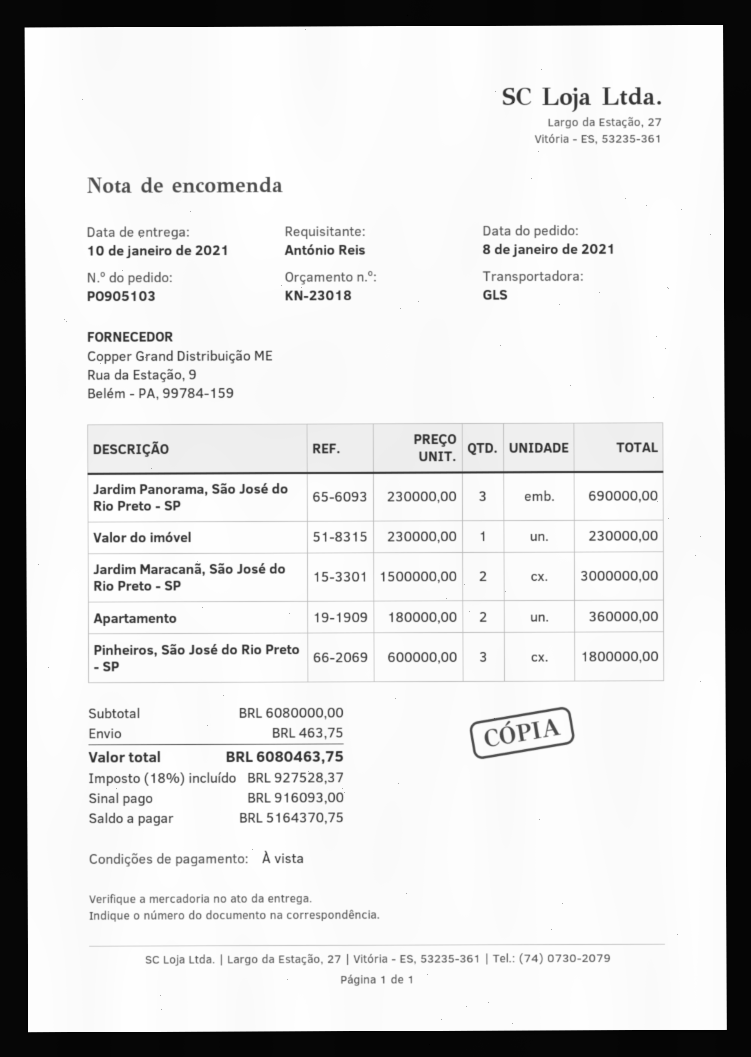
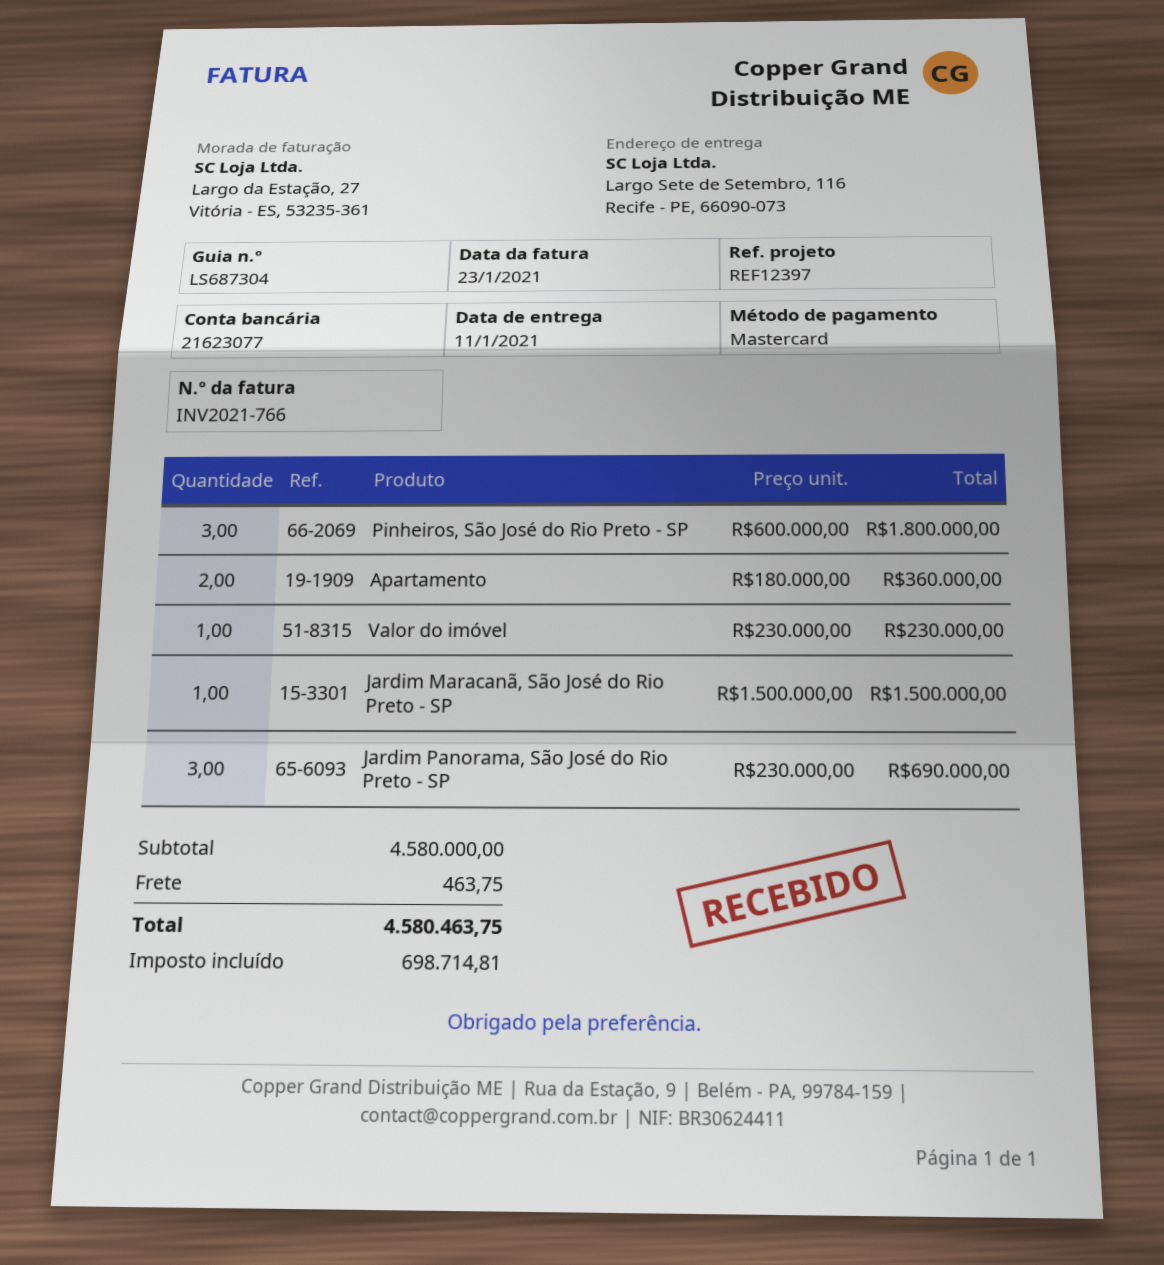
delivery date: 2021-01-10 -> 2021-01-11
Jardim Maracanã, São José do Rio Preto - SP: 2 x 1500000.00 = 3000000.00 -> 1 x 1500000.00 = 1500000.00
subtotal: 6080000.00 -> 4580000.00
tax: 927528.37 -> 698714.81
total: 6080463.75 -> 4580463.75

